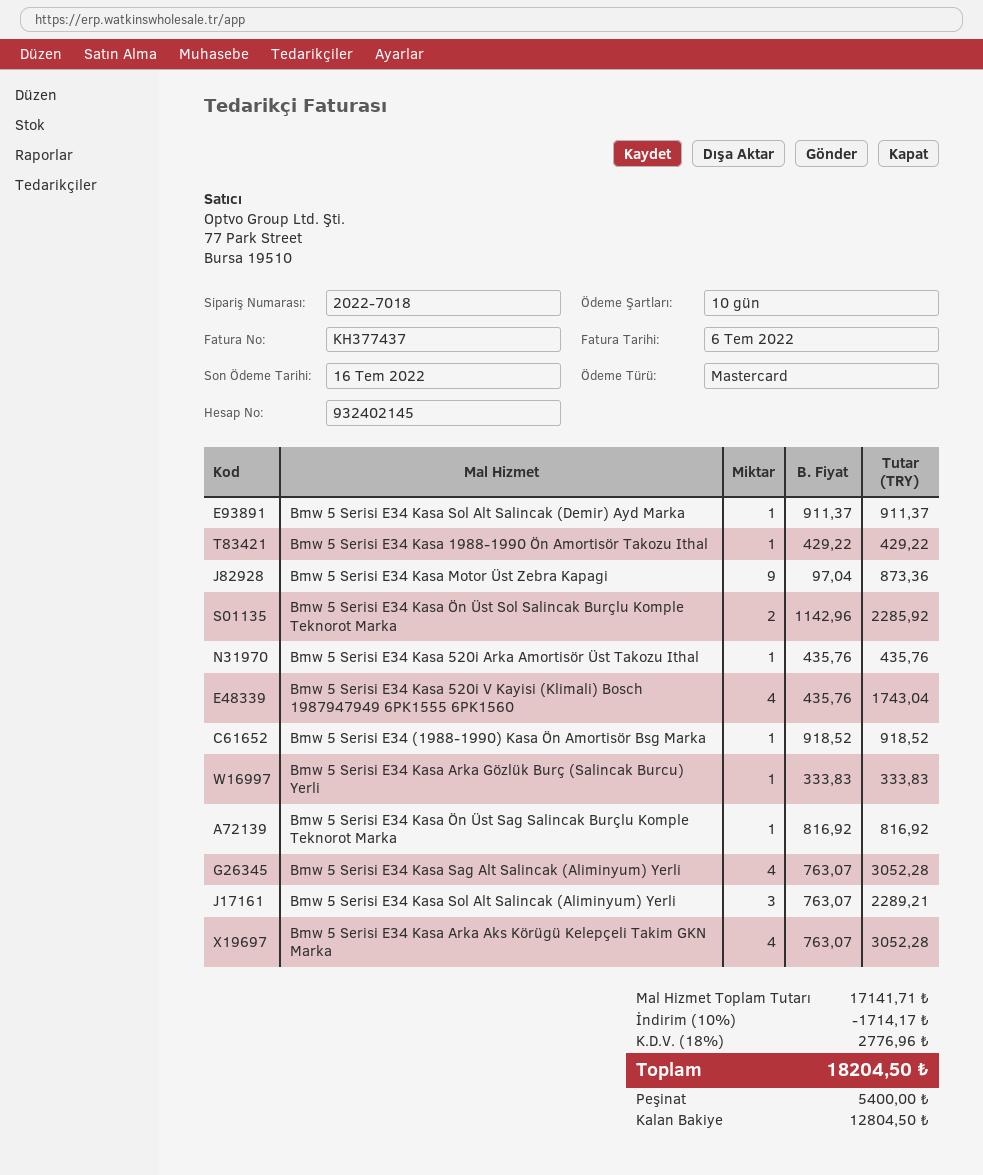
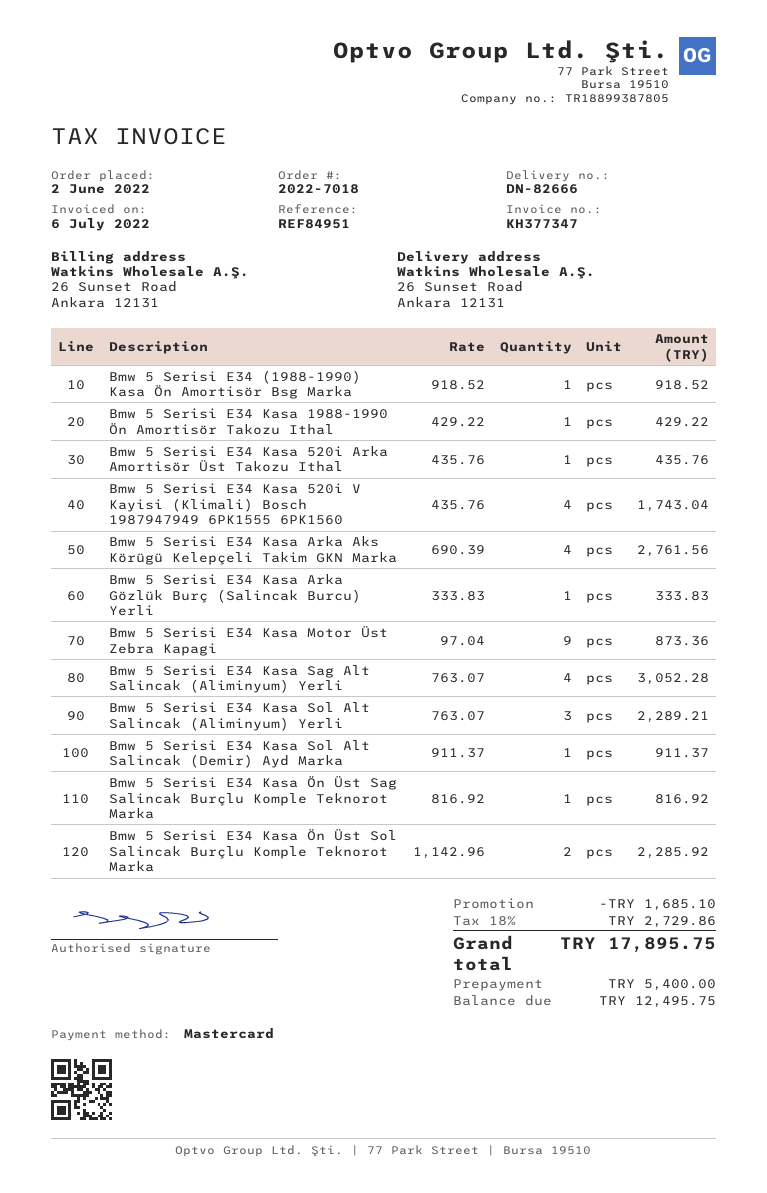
invoice number: KH377437 -> KH377347
Bmw 5 Serisi E34 Kasa Arka Aks Körügü Kelepçeli Takim GKN Marka: 4 x 763.07 = 3052.28 -> 4 x 690.39 = 2761.56
discount: 1714.17 -> 1685.10
tax: 18% = 2776.96 -> 18% = 2729.86
total: 18204.50 -> 17895.75
balance: 12804.50 -> 12495.75

